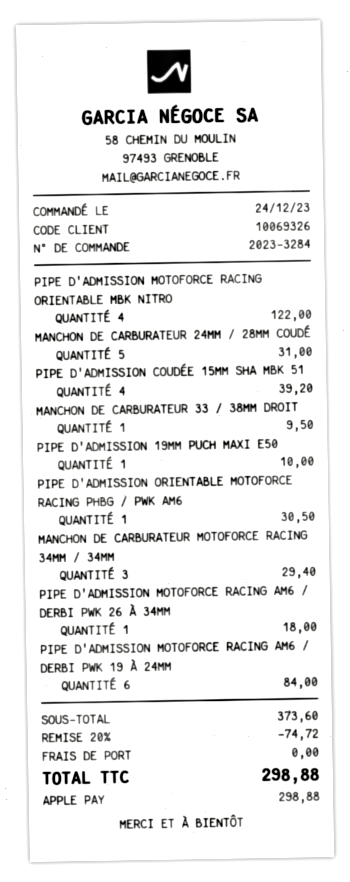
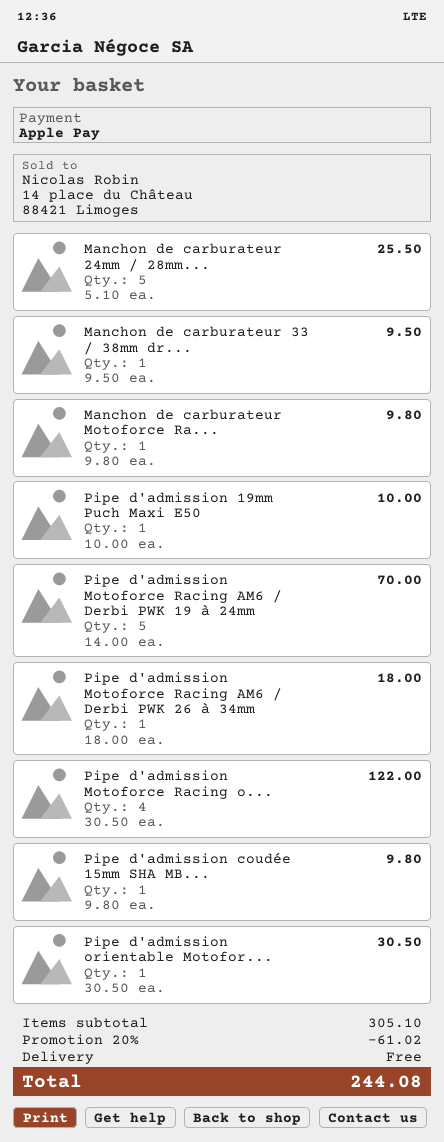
MANCHON DE CARBURATEUR 24MM / 28MM COUDÉ: 5 for 31.00 -> 5 for 25.50
PIPE D'ADMISSION COUDÉE 15MM SHA MBK 51: 4 for 39.20 -> 1 for 9.80
MANCHON DE CARBURATEUR MOTOFORCE RACING 34MM / 34MM: 3 for 29.40 -> 1 for 9.80
PIPE D'ADMISSION MOTOFORCE RACING AM6 / DERBI PWK 19 À 24MM: 6 for 84.00 -> 5 for 70.00
subtotal: 373.60 -> 305.10
discount: 20% = 74.72 -> 20% = 61.02
total: 298.88 -> 244.08

